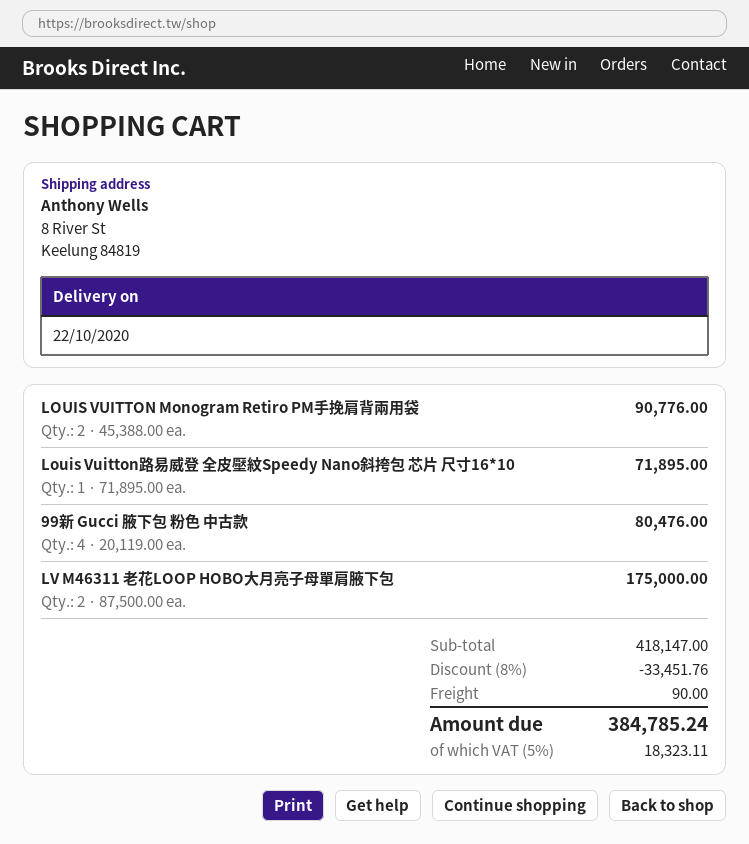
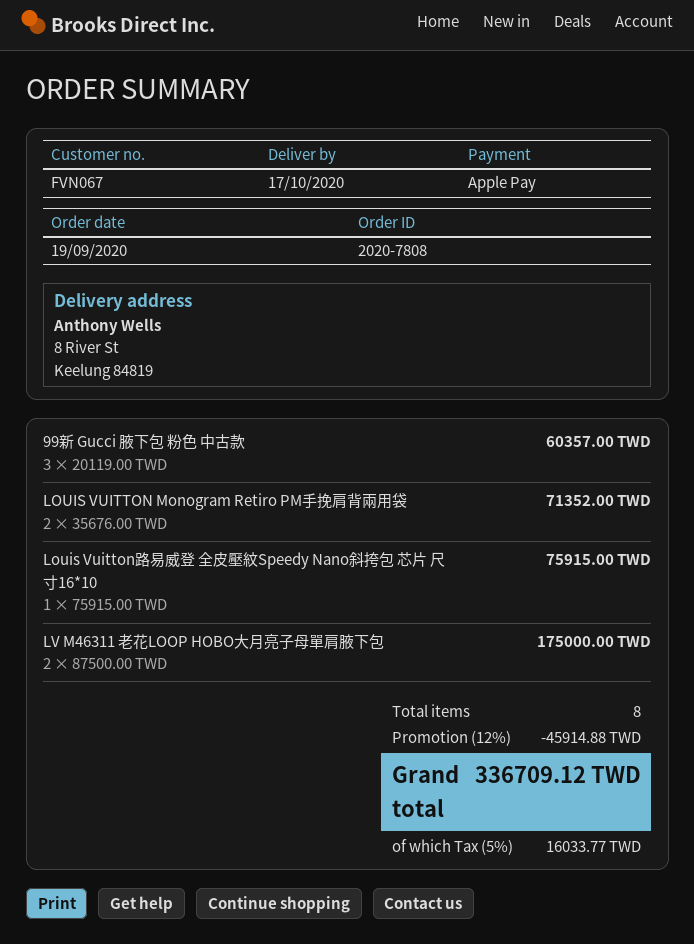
delivery date: 2020-10-22 -> 2020-10-17
LOUIS VUITTON Monogram Retiro PM手挽肩背兩用袋: 2 x 45388.00 = 90776.00 -> 2 x 35676.00 = 71352.00
Louis Vuitton路易威登 全皮壓紋Speedy Nano斜挎包 芯片 尺寸16*10: 1 x 71895.00 = 71895.00 -> 1 x 75915.00 = 75915.00
99新 Gucci 腋下包 粉色 中古款: 4 x 20119.00 = 80476.00 -> 3 x 20119.00 = 60357.00
discount: 8% = 33451.76 -> 12% = 45914.88
shipping: 90.00 -> none
tax: 5% = 18323.11 -> 5% = 16033.77
total: 384785.24 -> 336709.12

